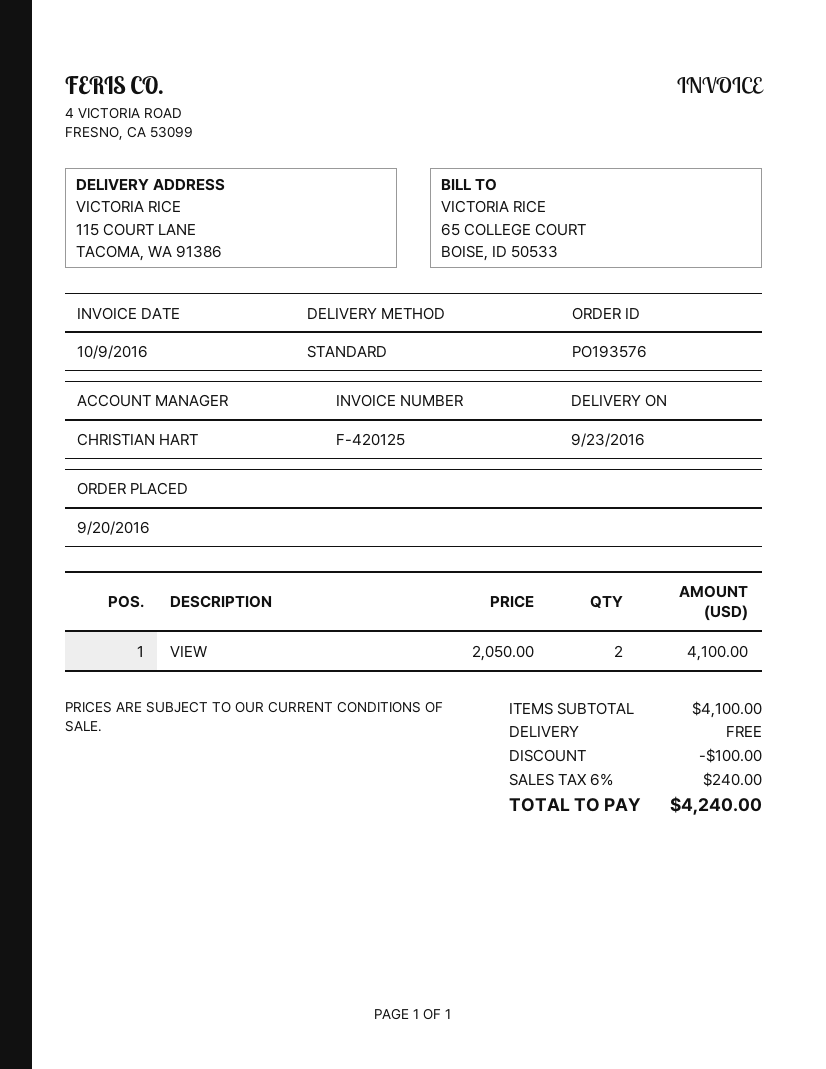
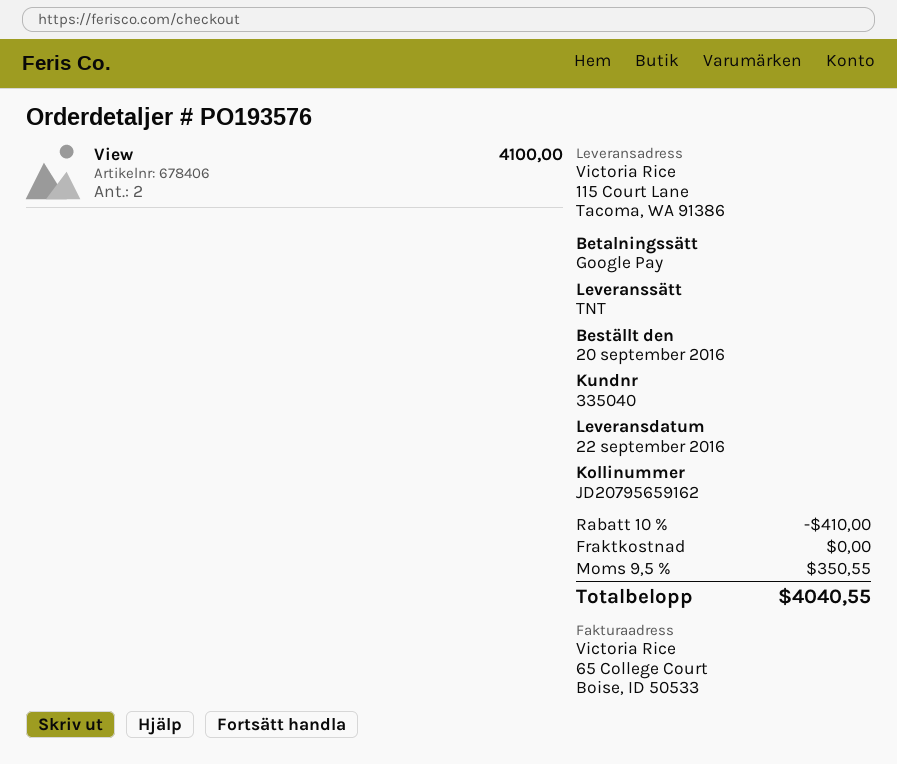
delivery date: 2016-09-23 -> 2016-09-22
shipping method: standard -> TNT
discount: 100.00 -> 410.00
tax: 6% = 240.00 -> 9.5% = 350.55
total: 4240.00 -> 4040.55

